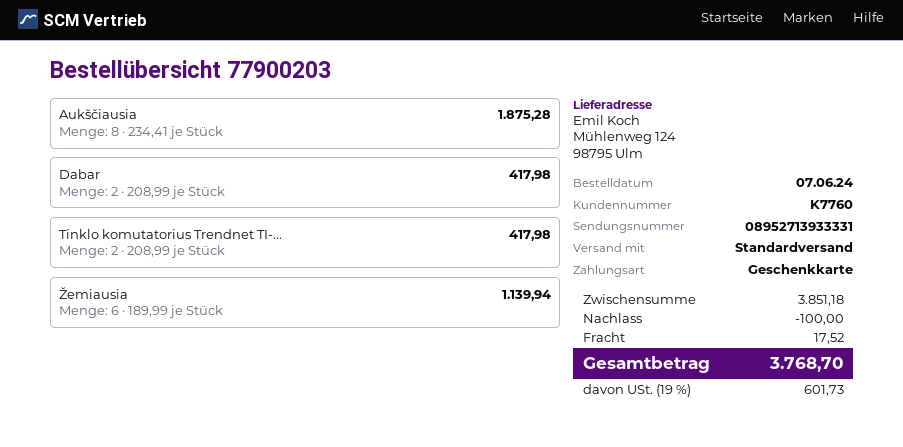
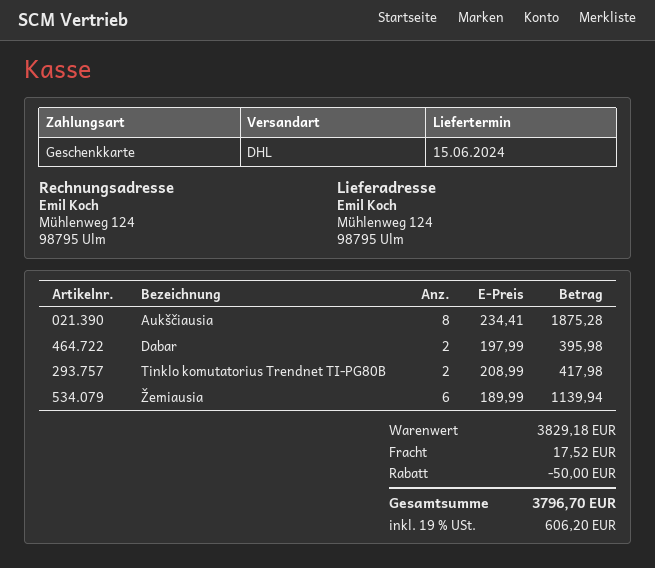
shipping method: standard -> DHL
Dabar: 2 x 208.99 = 417.98 -> 2 x 197.99 = 395.98
subtotal: 3851.18 -> 3829.18
discount: 100.00 -> 50.00
tax: 19% = 601.73 -> 19% = 606.20
total: 3768.70 -> 3796.70

